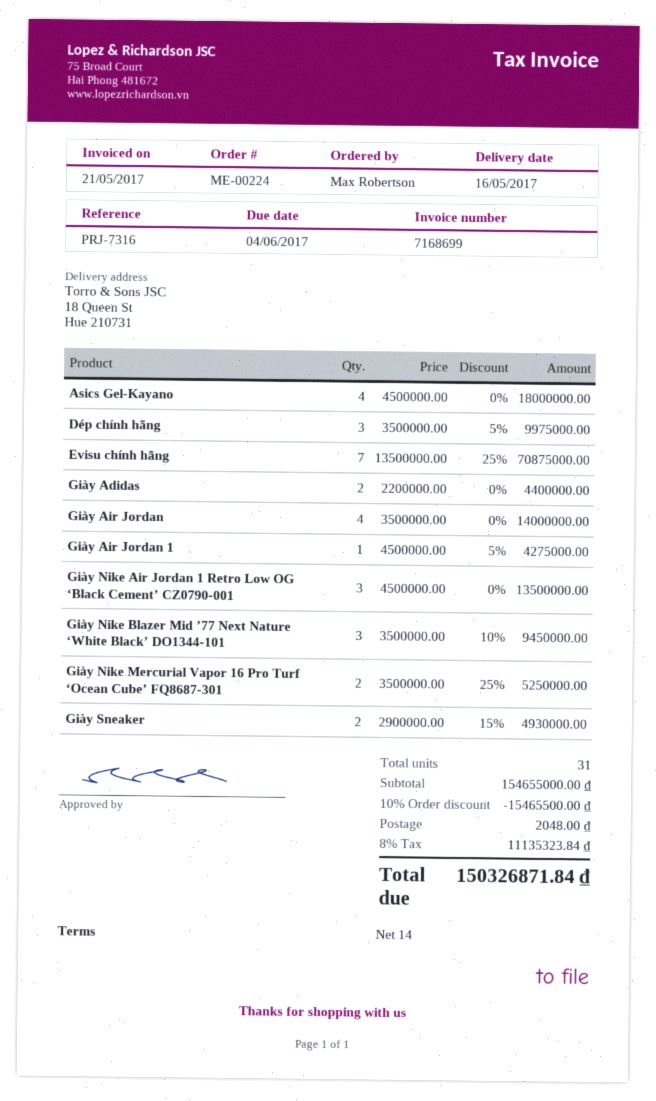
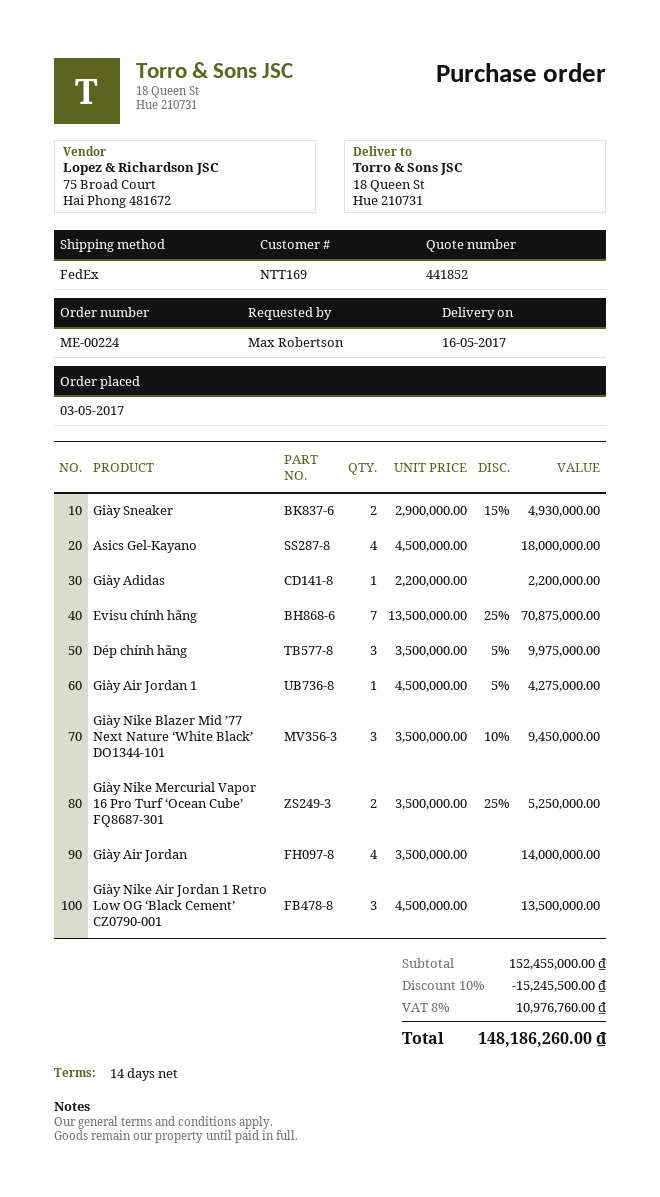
Giày Adidas: 2 x 2200000.00 = 4400000.00 -> 1 x 2200000.00 = 2200000.00
subtotal: 154655000.00 -> 152455000.00
discount: 10% = 15465500.00 -> 10% = 15245500.00
shipping: 2048.00 -> none
tax: 8% = 11135323.84 -> 8% = 10976760.00
total: 150326871.84 -> 148186260.00

